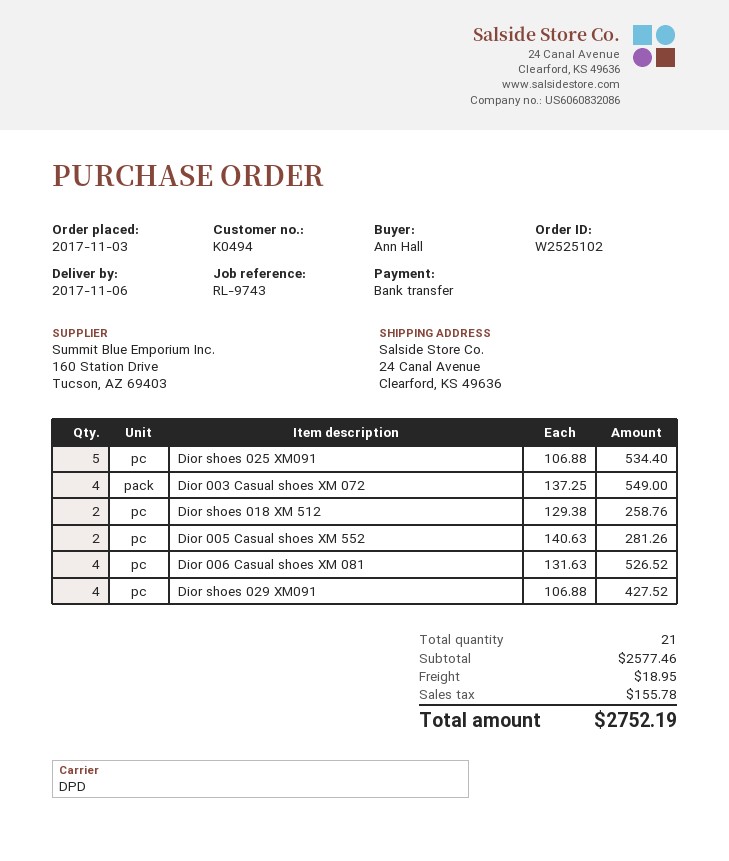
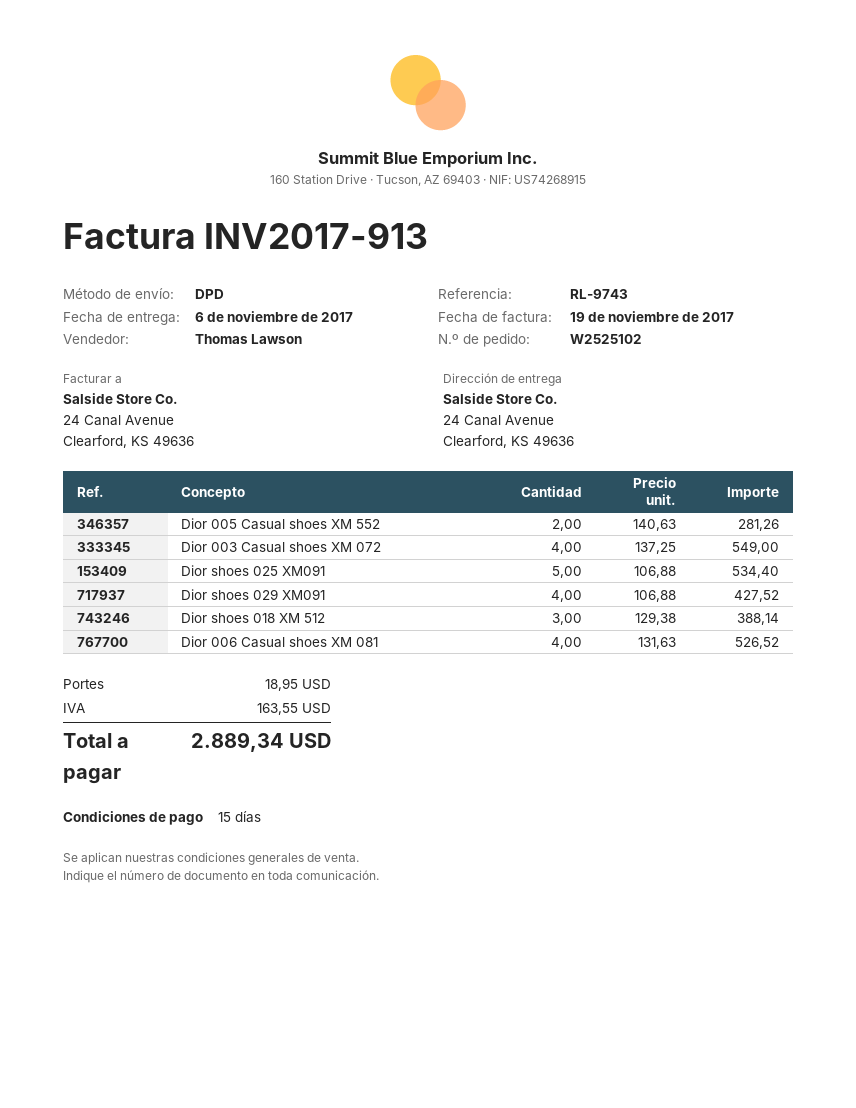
Dior shoes 018 XM 512: 2 x 129.38 = 258.76 -> 3 x 129.38 = 388.14
tax: 155.78 -> 163.55
total: 2752.19 -> 2889.34

